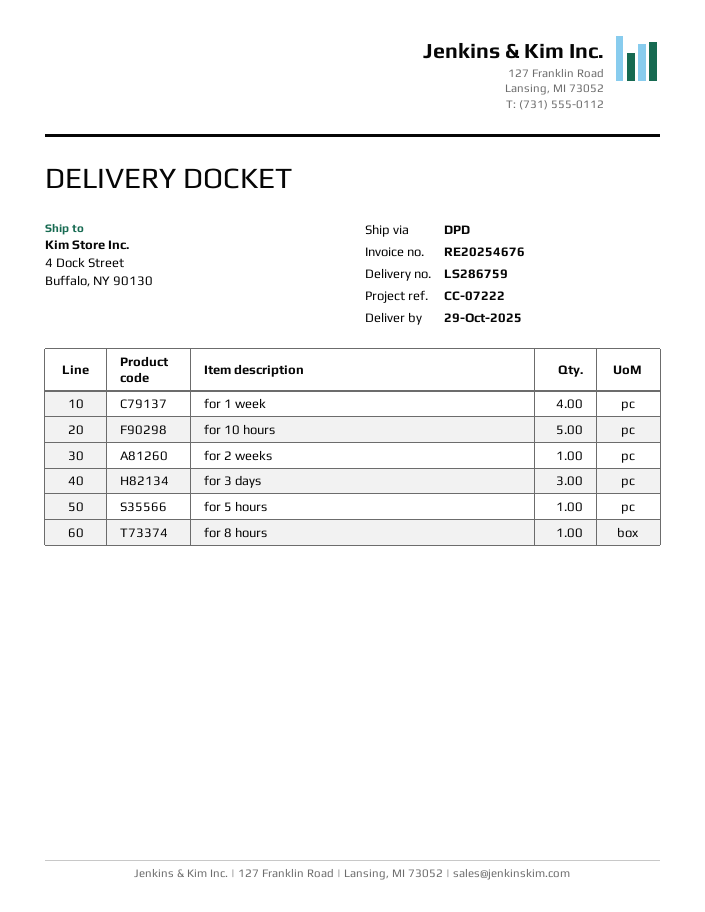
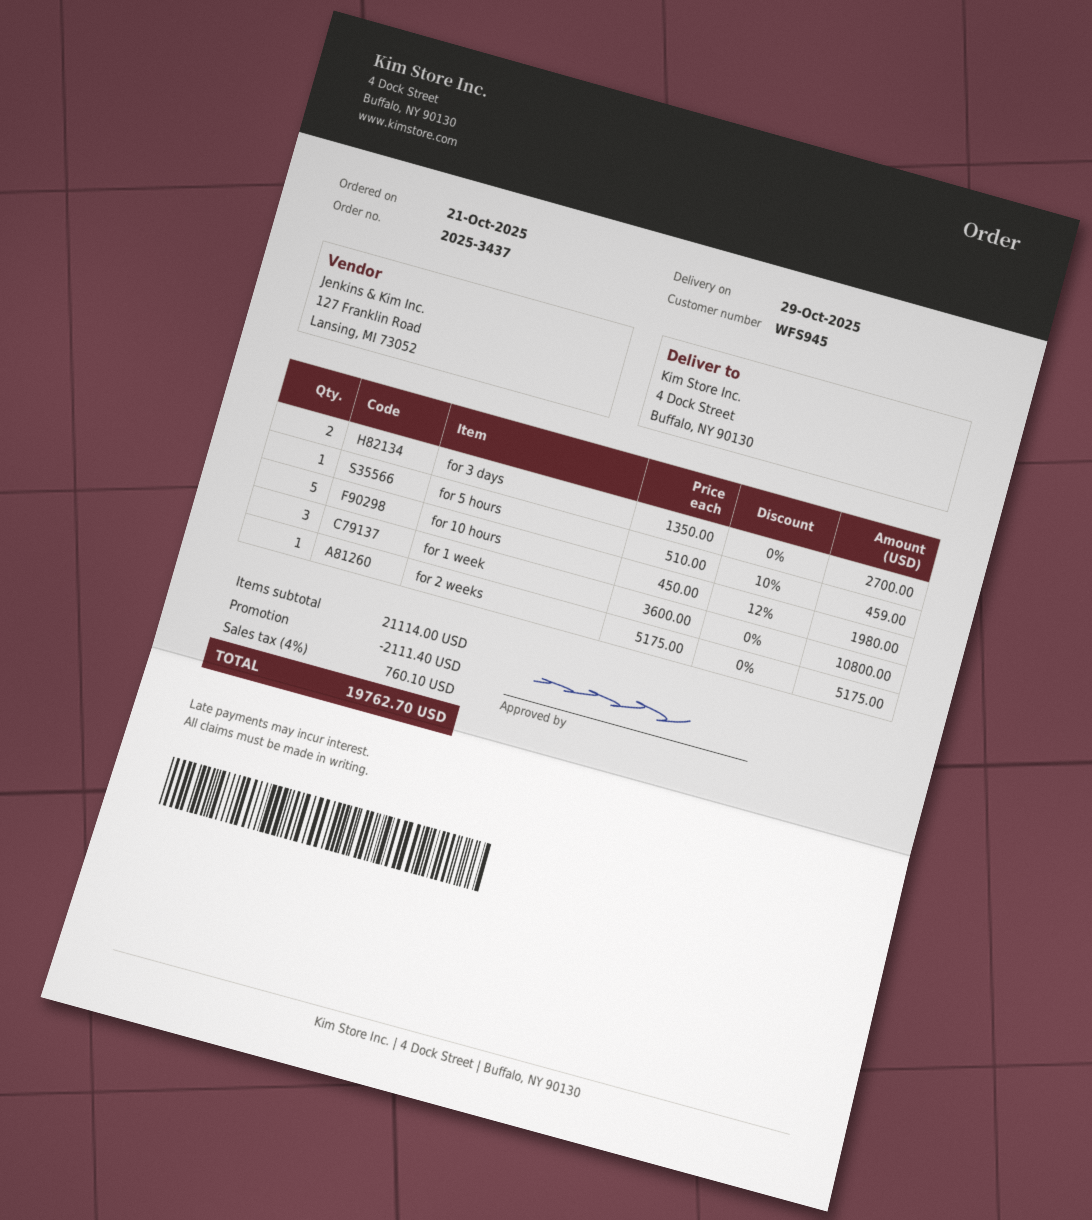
for 1 week: 4 -> 3
for 3 days: 3 -> 2
for 8 hours: 1 -> none

